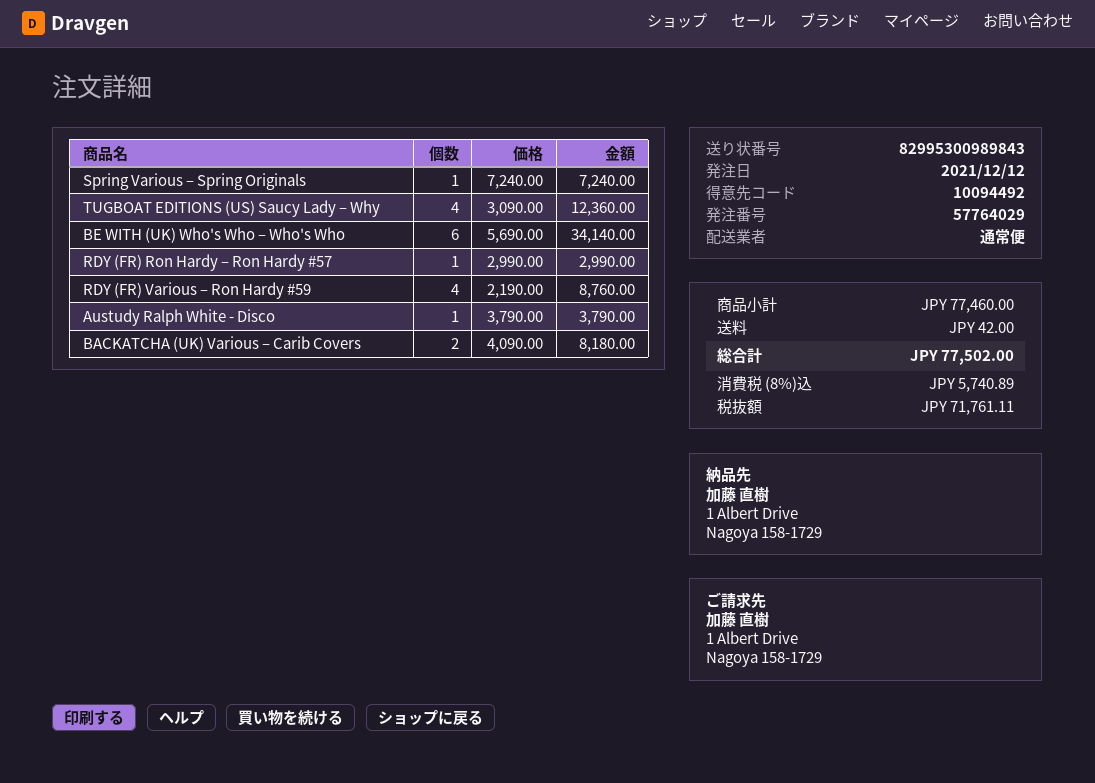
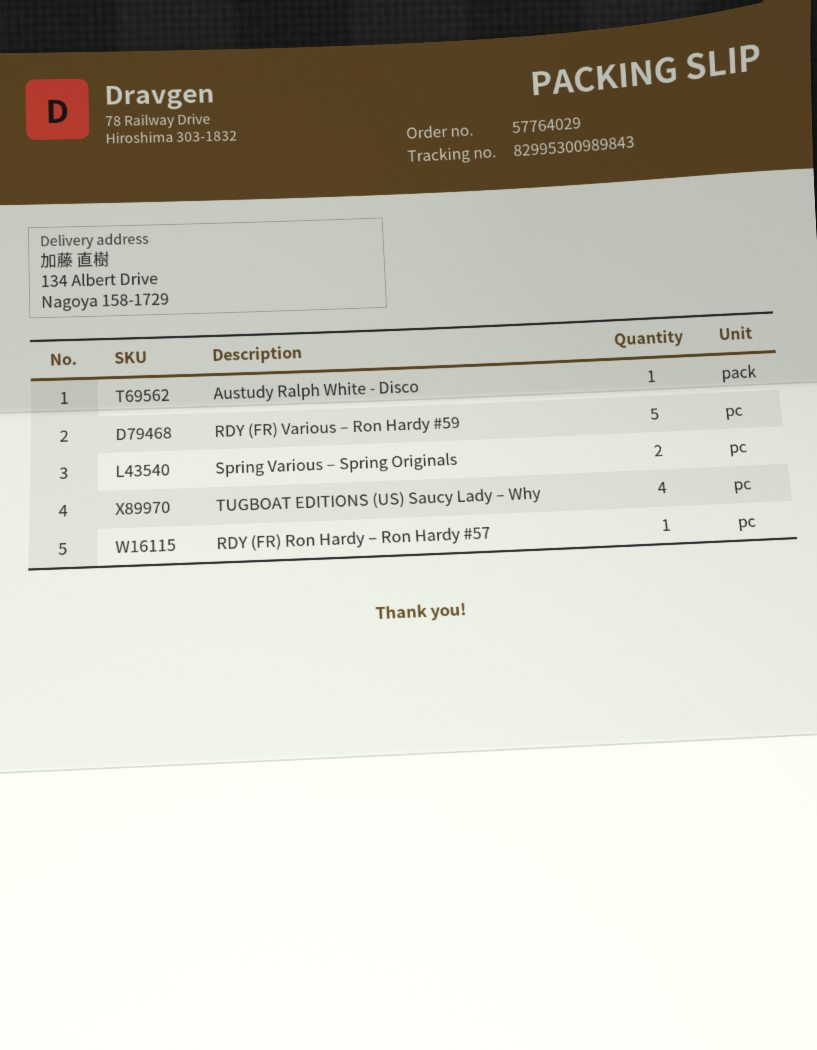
ship to: 1 Albert Drive, Nagoya 158-1729 -> 134 Albert Drive, Nagoya 158-1729
Spring Various – Spring Originals: 1 -> 2
BE WITH (UK) Who's Who – Who's Who: 6 -> none
RDY (FR) Various – Ron Hardy #59: 4 -> 5
BACKATCHA (UK) Various – Carib Covers: 2 -> none

